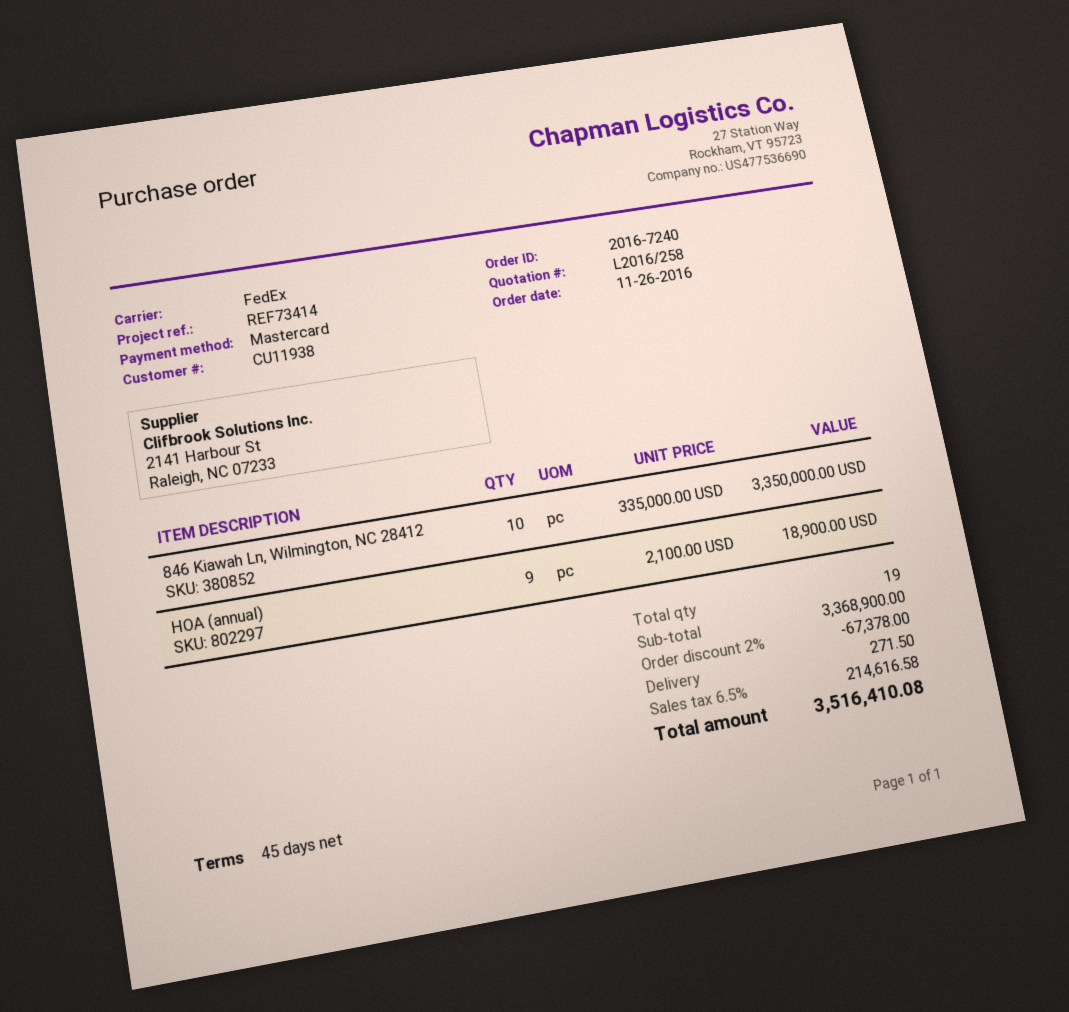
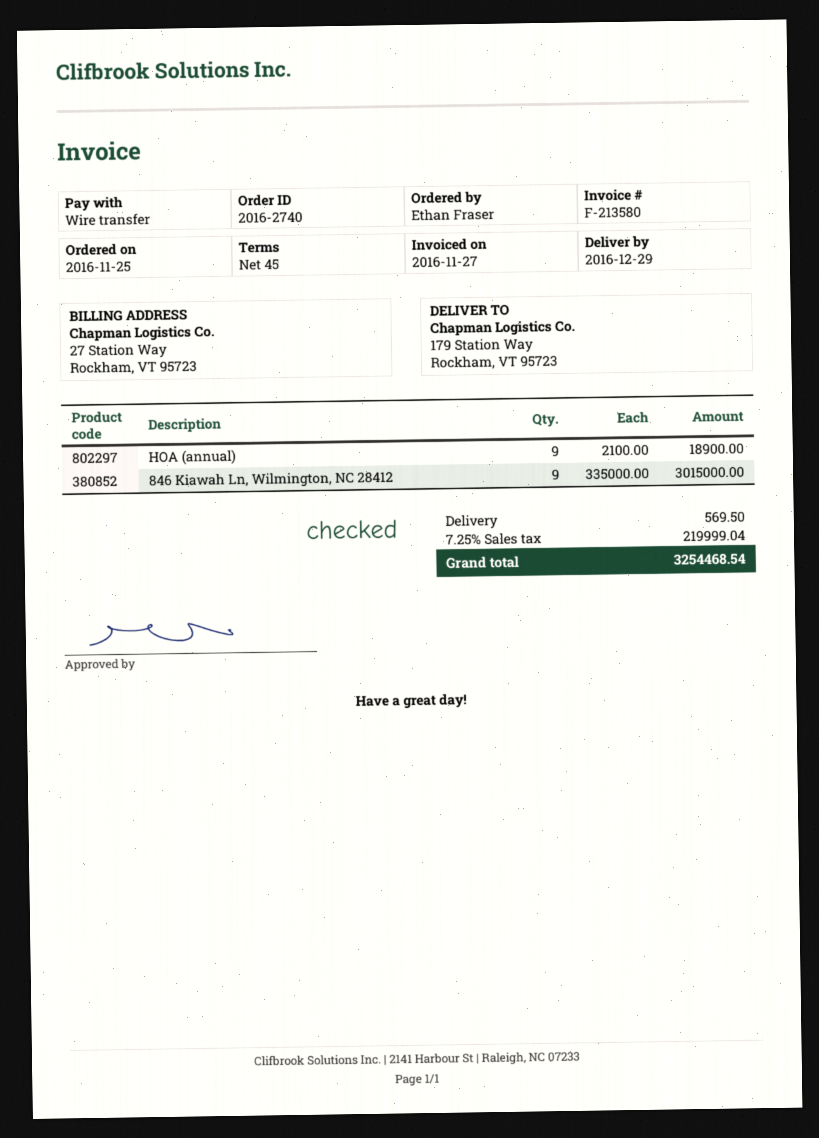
order number: 2016-7240 -> 2016-2740
order date: 2016-11-26 -> 2016-11-25
payment method: Mastercard -> bank transfer
846 Kiawah Ln, Wilmington, NC 28412: 10 x 335000.00 = 3350000.00 -> 9 x 335000.00 = 3015000.00
discount: 2% = 67378.00 -> none
shipping: 271.50 -> 569.50
tax: 6.5% = 214616.58 -> 7.25% = 219999.04
total: 3516410.08 -> 3254468.54

